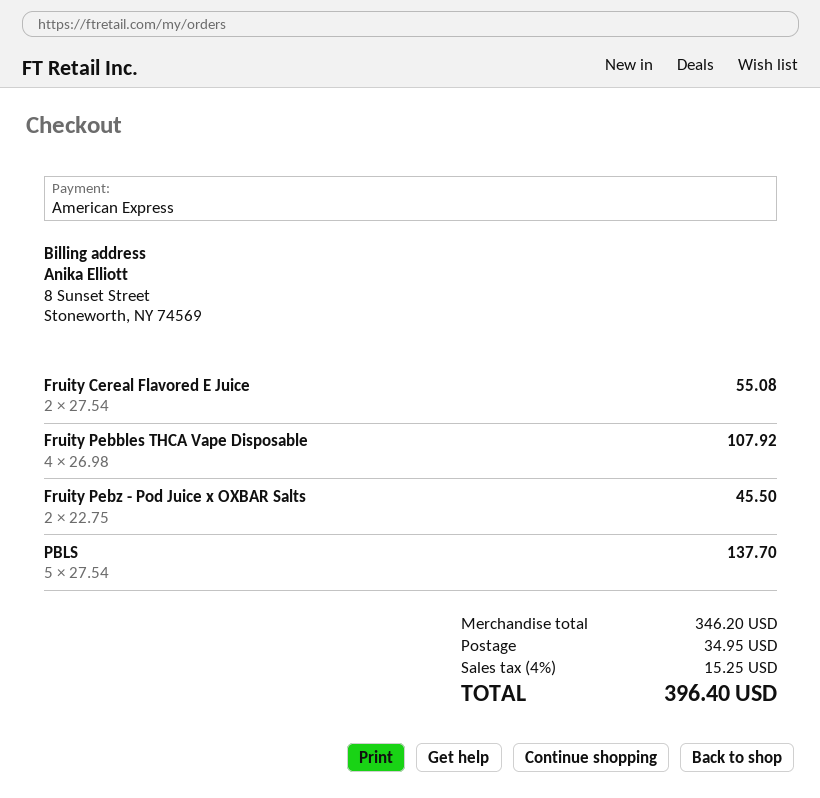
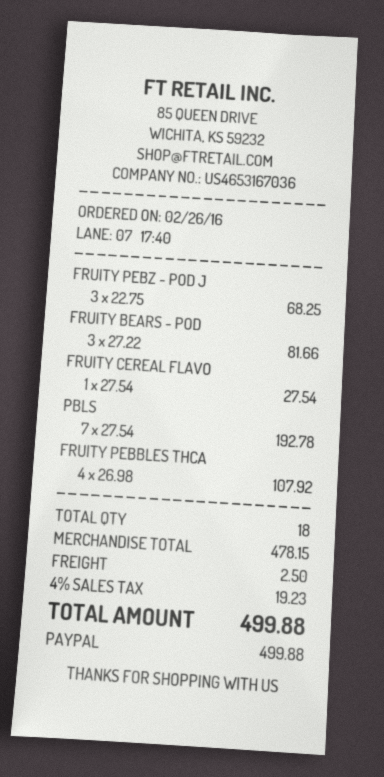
payment method: American Express -> PayPal
Fruity Cereal Flavored E Juice: 2 x 27.54 = 55.08 -> 1 x 27.54 = 27.54
Fruity Pebz - Pod Juice x OXBAR Salts: 2 x 22.75 = 45.50 -> 3 x 22.75 = 68.25
PBLS: 5 x 27.54 = 137.70 -> 7 x 27.54 = 192.78
FRUITY BEARS - POD: none -> 3 x 27.22 = 81.66
subtotal: 346.20 -> 478.15
shipping: 34.95 -> 2.50
tax: 4% = 15.25 -> 4% = 19.23
total: 396.40 -> 499.88

